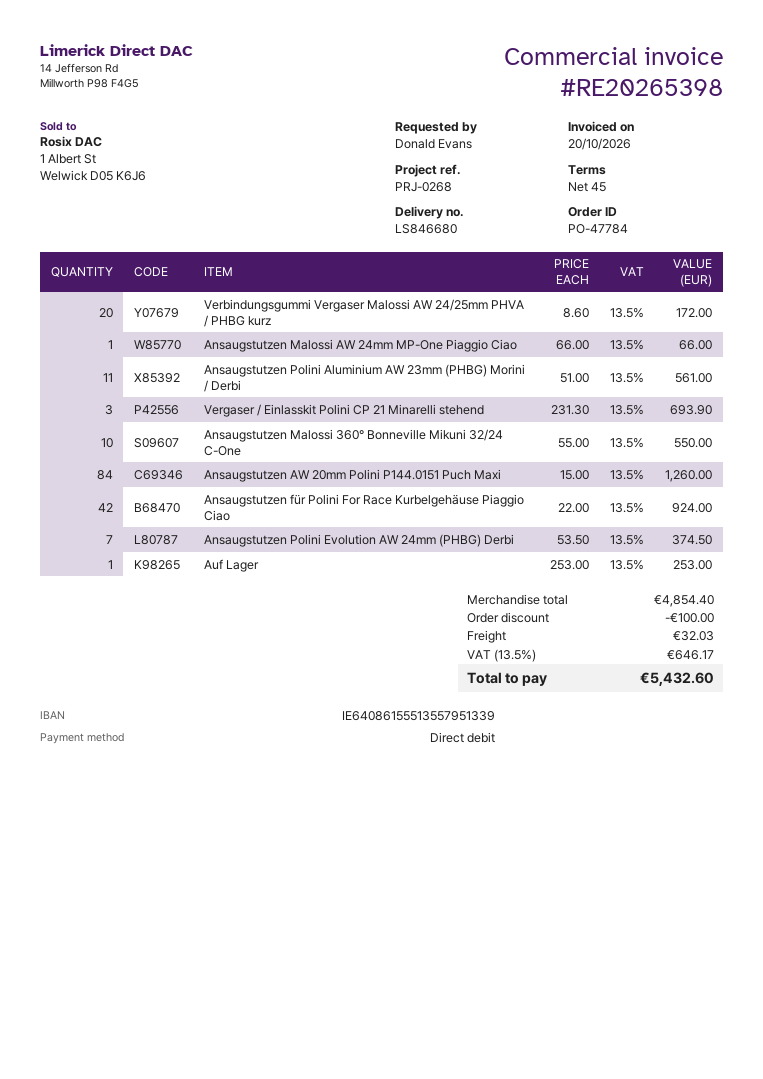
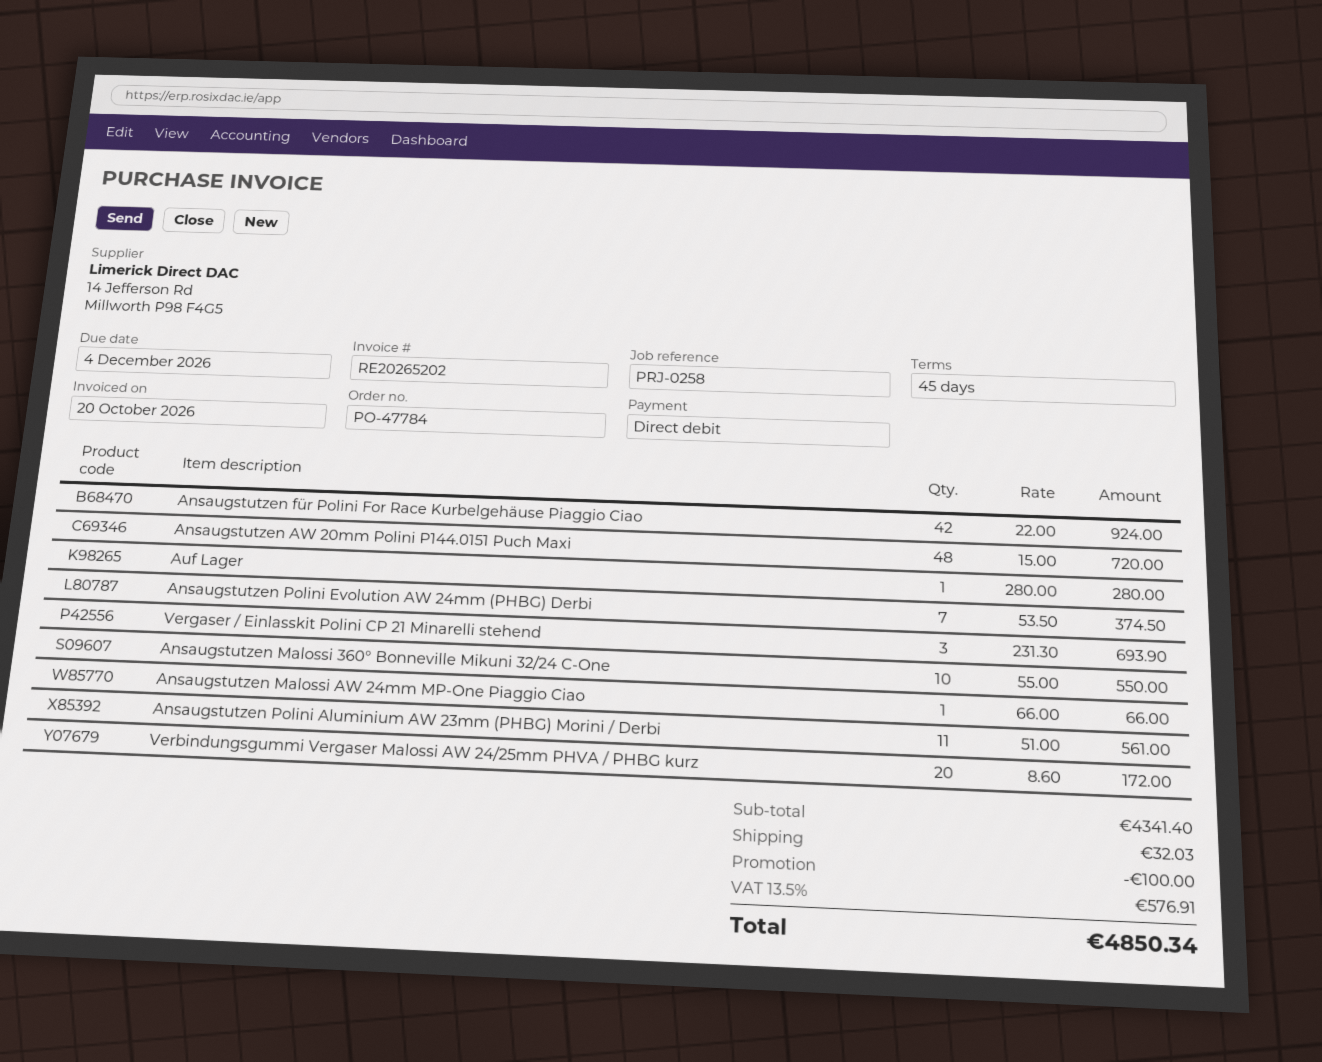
invoice number: RE20265398 -> RE20265202
reference: PRJ-0268 -> PRJ-0258
Ansaugstutzen AW 20mm Polini P144.0151 Puch Maxi: 84 x 15.00 = 1260.00 -> 48 x 15.00 = 720.00
Auf Lager: 1 x 253.00 = 253.00 -> 1 x 280.00 = 280.00
subtotal: 4854.40 -> 4341.40
tax: 13.5% = 646.17 -> 13.5% = 576.91
total: 5432.60 -> 4850.34

